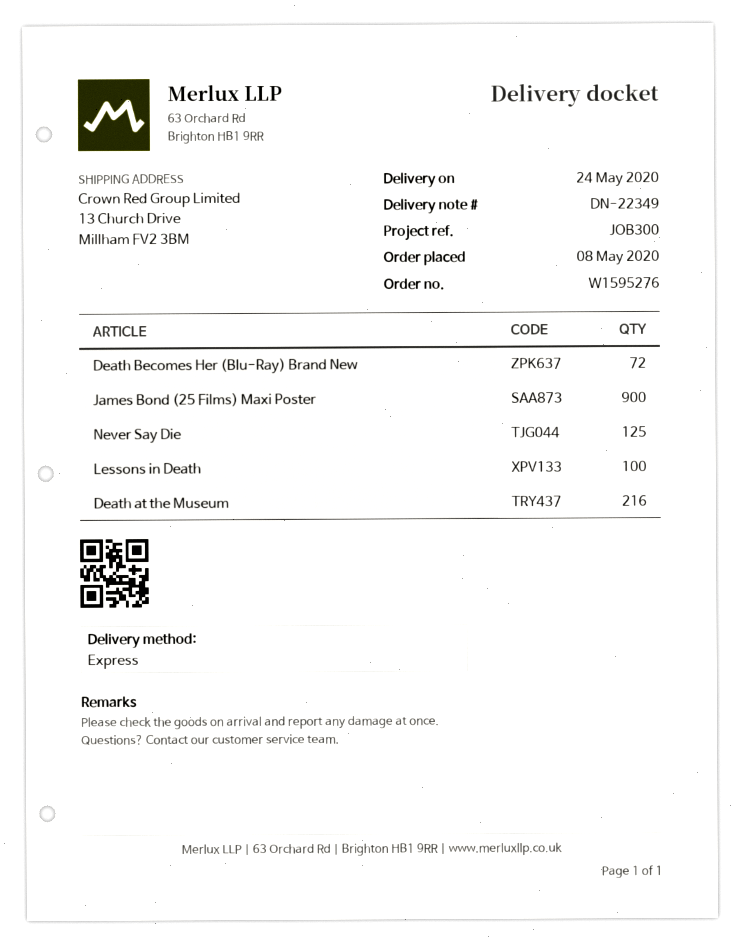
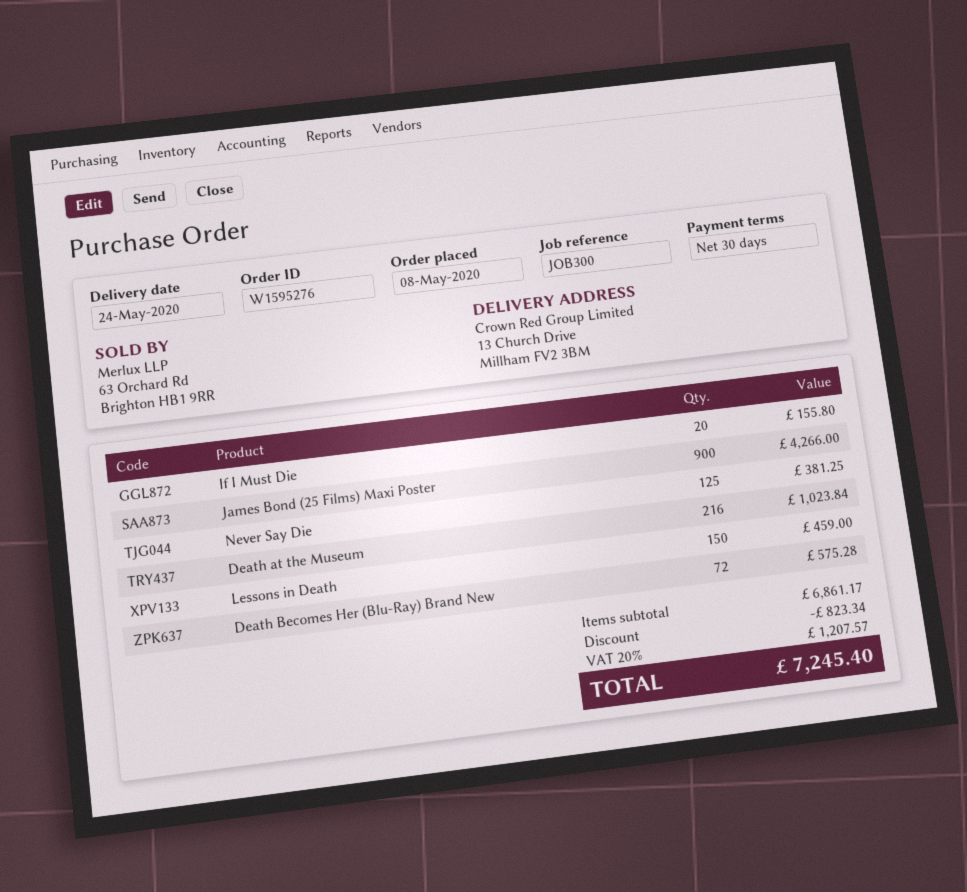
Lessons in Death: 100 -> 150
If I Must Die: none -> 20

